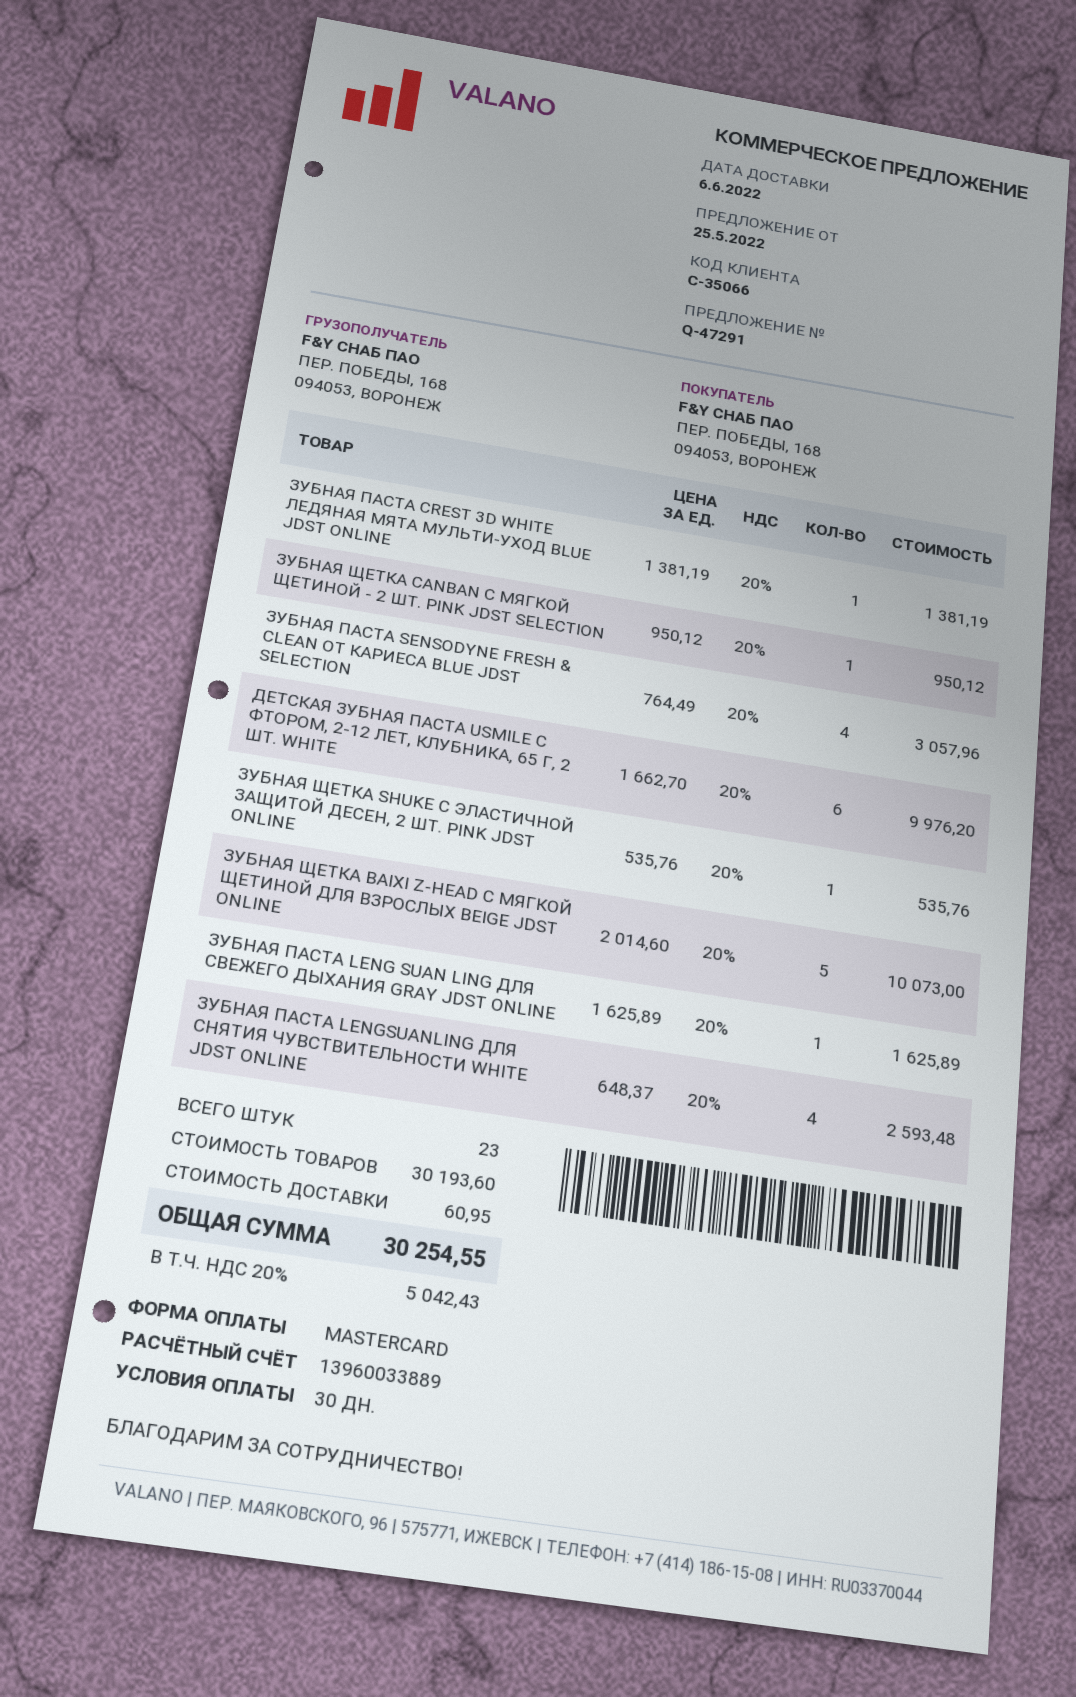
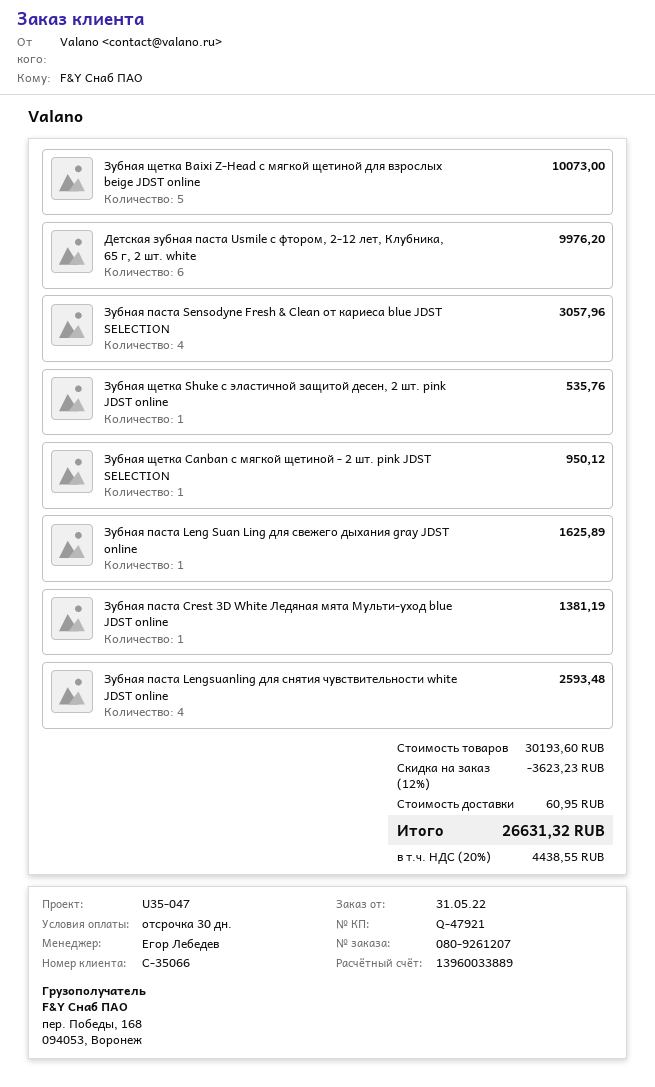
quote number: Q-47291 -> Q-47921
discount: none -> 12% = 3623.23
tax: 20% = 5042.43 -> 20% = 4438.55
total: 30254.55 -> 26631.32

